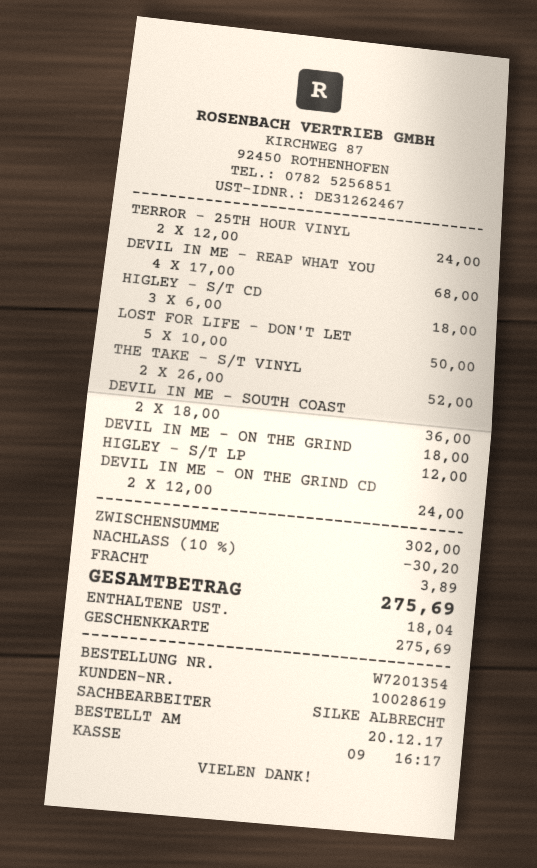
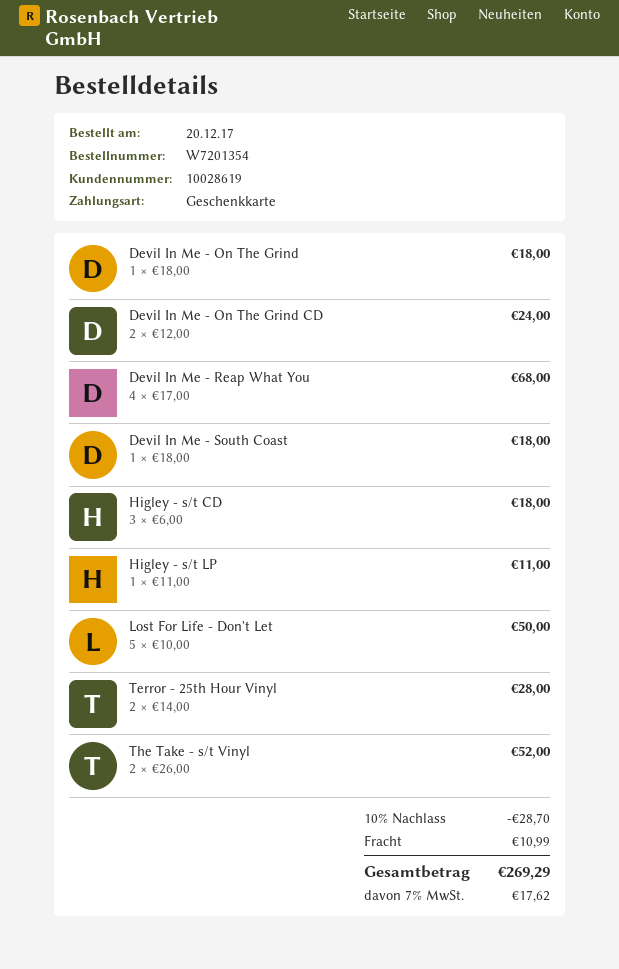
TERROR - 25TH HOUR VINYL: 2 x 12.00 = 24.00 -> 2 x 14.00 = 28.00
DEVIL IN ME - SOUTH COAST: 2 x 18.00 = 36.00 -> 1 x 18.00 = 18.00
HIGLEY - S/T LP: 1 x 12.00 = 12.00 -> 1 x 11.00 = 11.00
discount: 10% = 30.20 -> 10% = 28.70
shipping: 3.89 -> 10.99
tax: 18.04 -> 17.62
total: 275.69 -> 269.29

